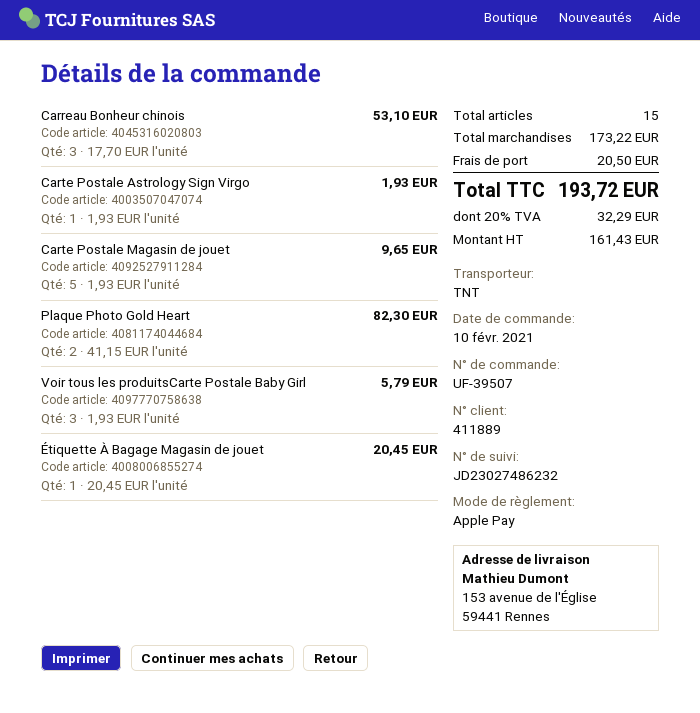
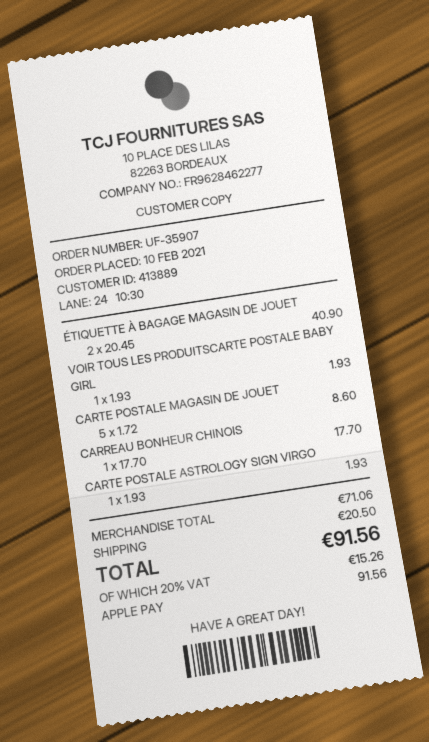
order number: UF-39507 -> UF-35907
customer number: 411889 -> 413889
Carreau Bonheur chinois: 3 x 17.70 = 53.10 -> 1 x 17.70 = 17.70
Carte Postale Magasin de jouet: 5 x 1.93 = 9.65 -> 5 x 1.72 = 8.60
Plaque Photo Gold Heart: 2 x 41.15 = 82.30 -> none
Voir tous les produitsCarte Postale Baby Girl: 3 x 1.93 = 5.79 -> 1 x 1.93 = 1.93
Étiquette À Bagage Magasin de jouet: 1 x 20.45 = 20.45 -> 2 x 20.45 = 40.90
subtotal: 173.22 -> 71.06
tax: 20% = 32.29 -> 20% = 15.26
total: 193.72 -> 91.56

